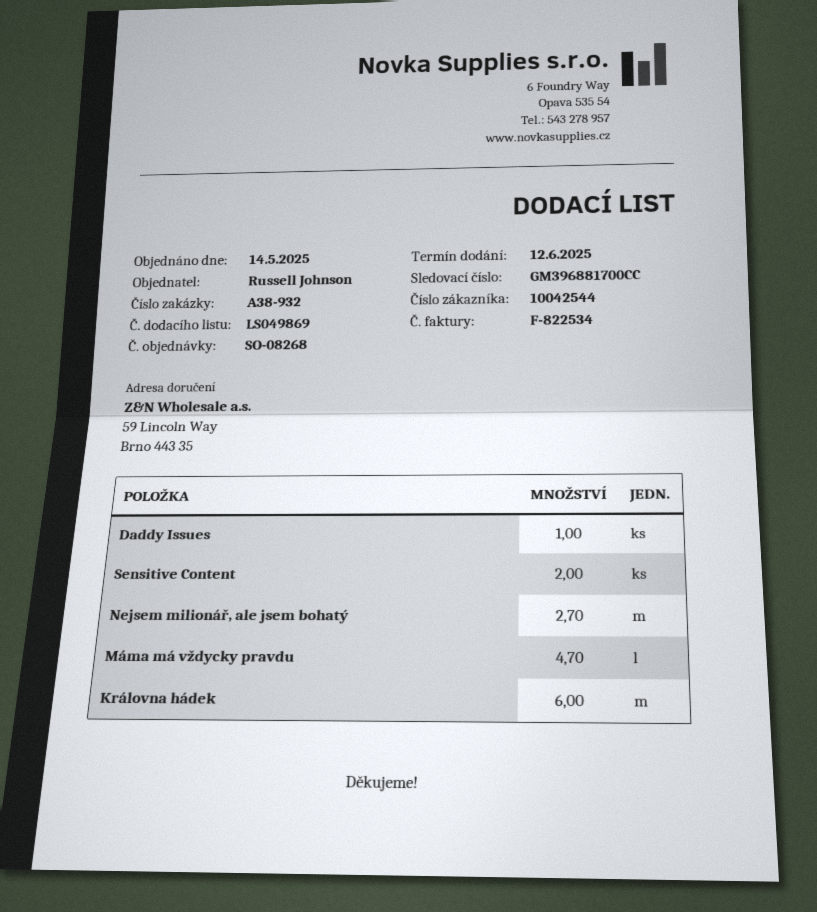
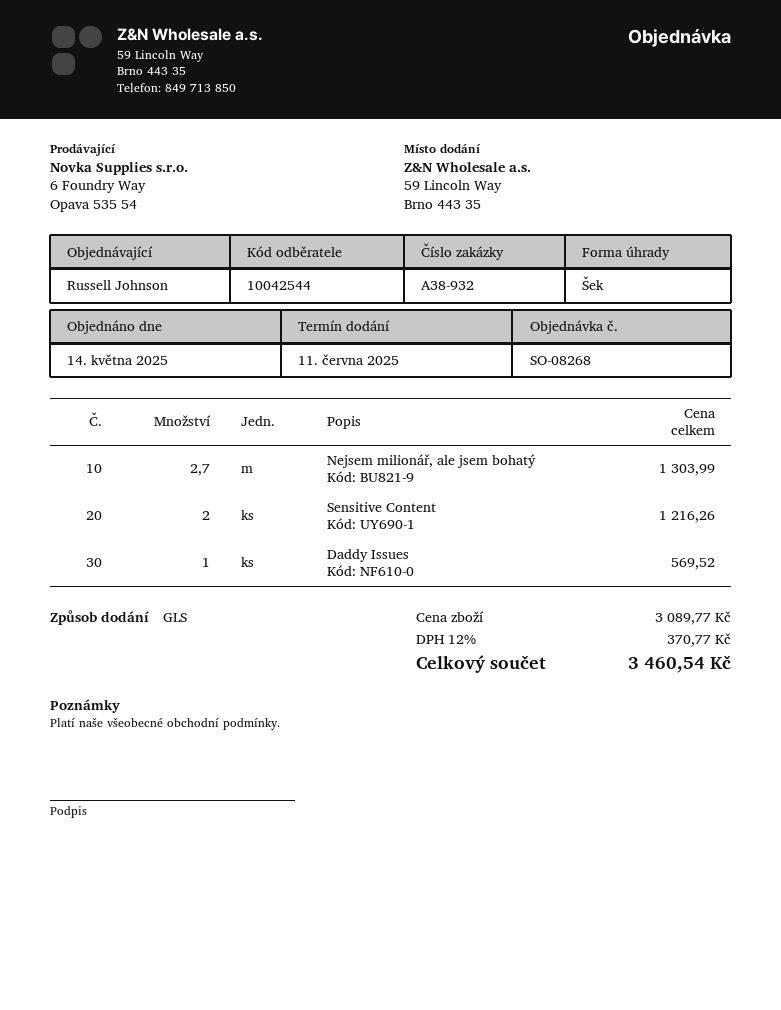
delivery date: 2025-06-12 -> 2025-06-11
Máma má vždycky pravdu: 4.7 -> none
Královna hádek: 6 -> none

